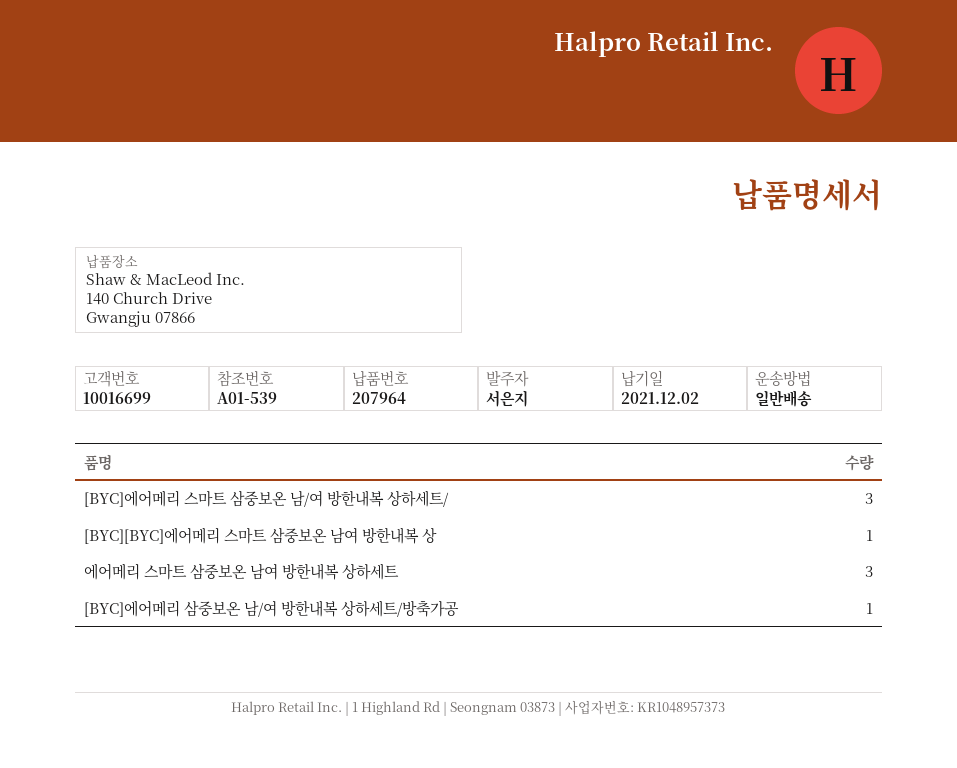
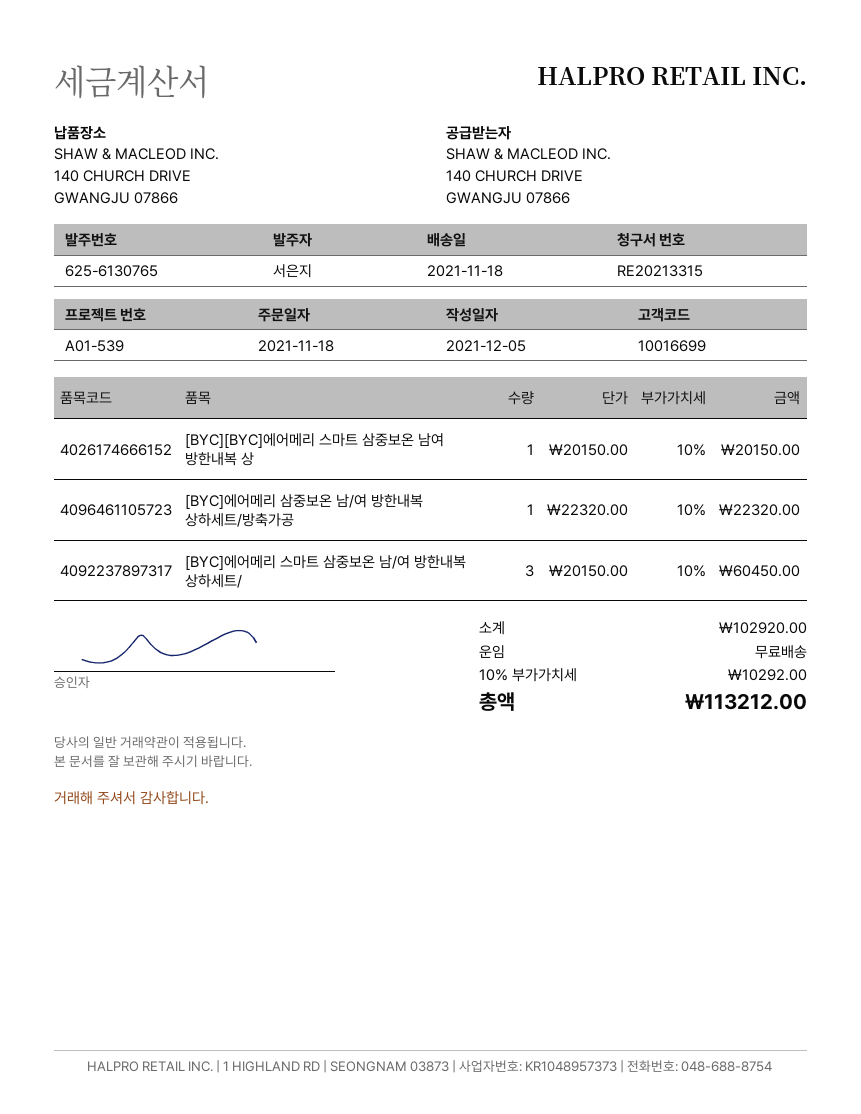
delivery date: 2021-12-02 -> 2021-11-18
에어메리 스마트 삼중보온 남여 방한내복 상하세트: 3 -> none

